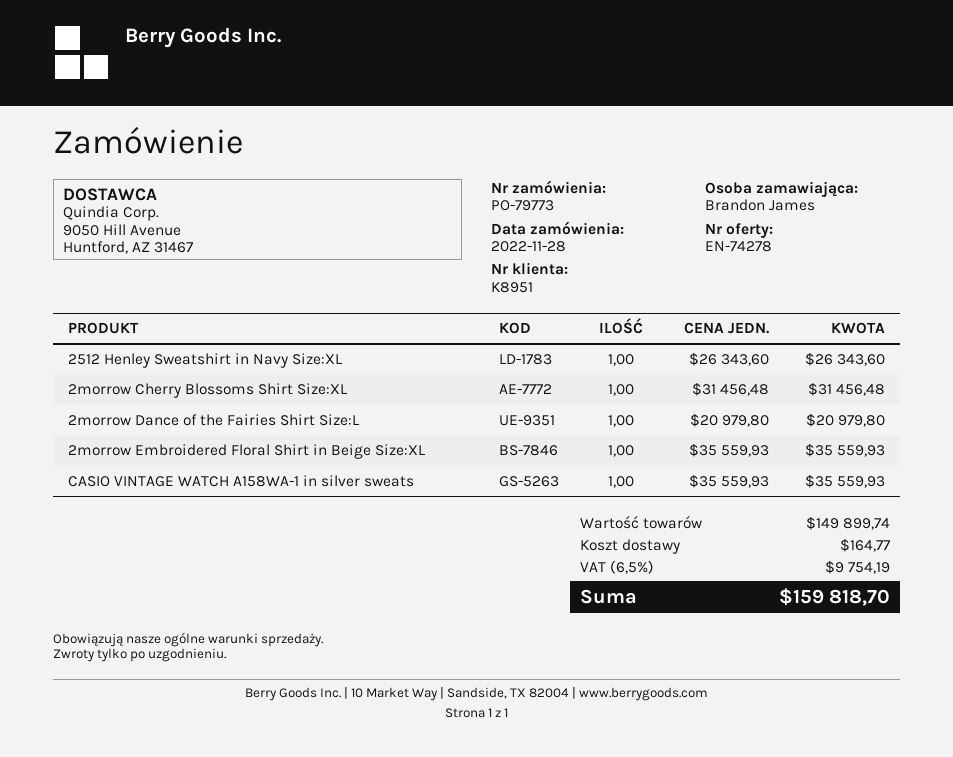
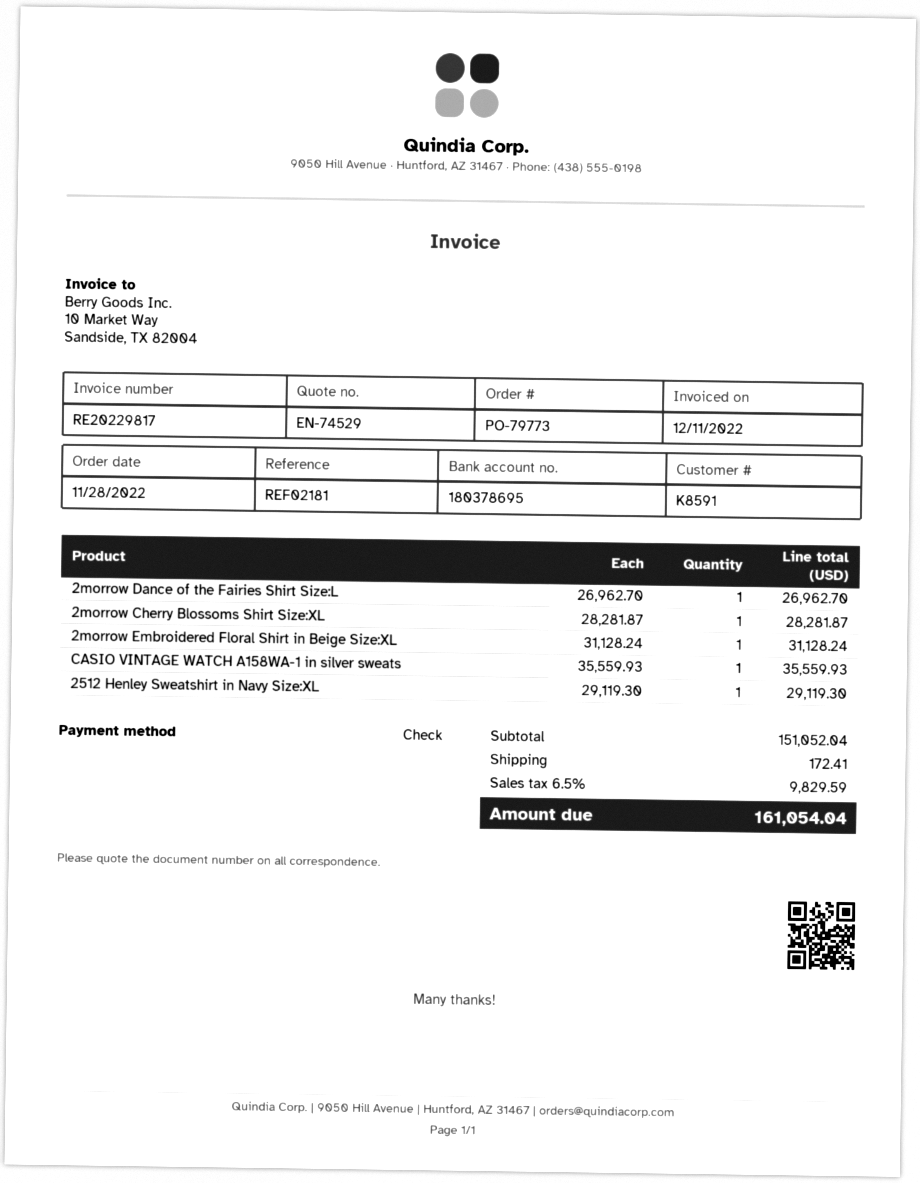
quote number: EN-74278 -> EN-74529
customer number: K8951 -> K8591
2512 Henley Sweatshirt in Navy Size:XL: 1 x 26343.60 = 26343.60 -> 1 x 29119.30 = 29119.30
2morrow Cherry Blossoms Shirt Size:XL: 1 x 31456.48 = 31456.48 -> 1 x 28281.87 = 28281.87
2morrow Dance of the Fairies Shirt Size:L: 1 x 20979.80 = 20979.80 -> 1 x 26962.70 = 26962.70
2morrow Embroidered Floral Shirt in Beige Size:XL: 1 x 35559.93 = 35559.93 -> 1 x 31128.24 = 31128.24
subtotal: 149899.74 -> 151052.04
shipping: 164.77 -> 172.41
tax: 6.5% = 9754.19 -> 6.5% = 9829.59
total: 159818.70 -> 161054.04

